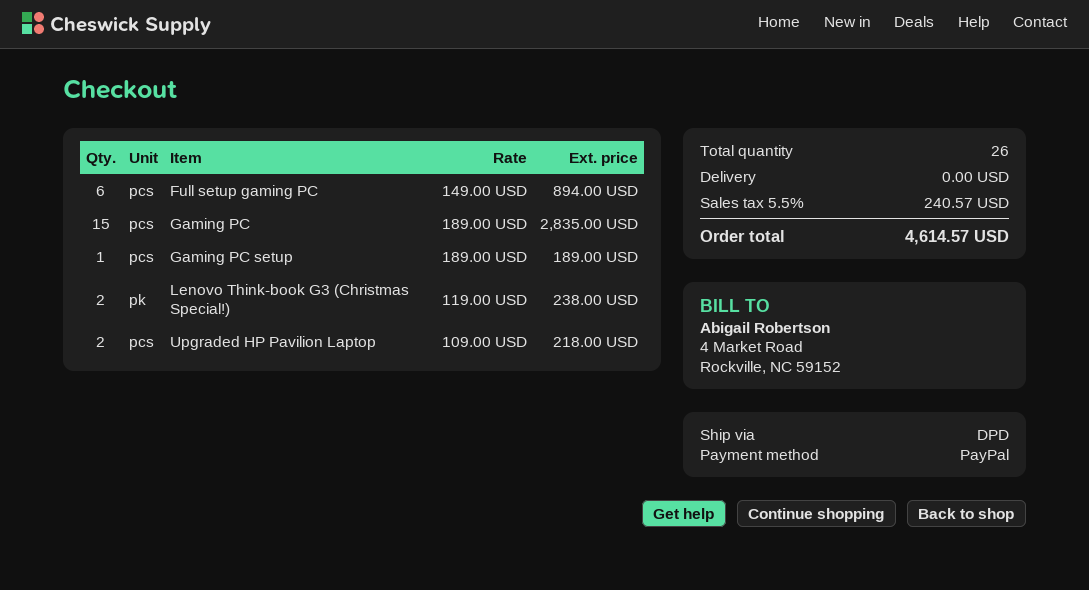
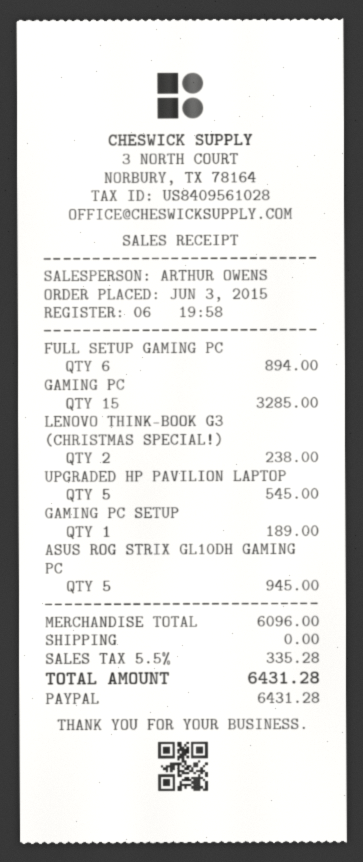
Gaming PC: 15 for 2835.00 -> 15 for 3285.00
Upgraded HP Pavilion Laptop: 2 for 218.00 -> 5 for 545.00
ASUS ROG STRIX GL10DH GAMING PC: none -> 5 for 945.00
tax: 5.5% = 240.57 -> 5.5% = 335.28
total: 4614.57 -> 6431.28

